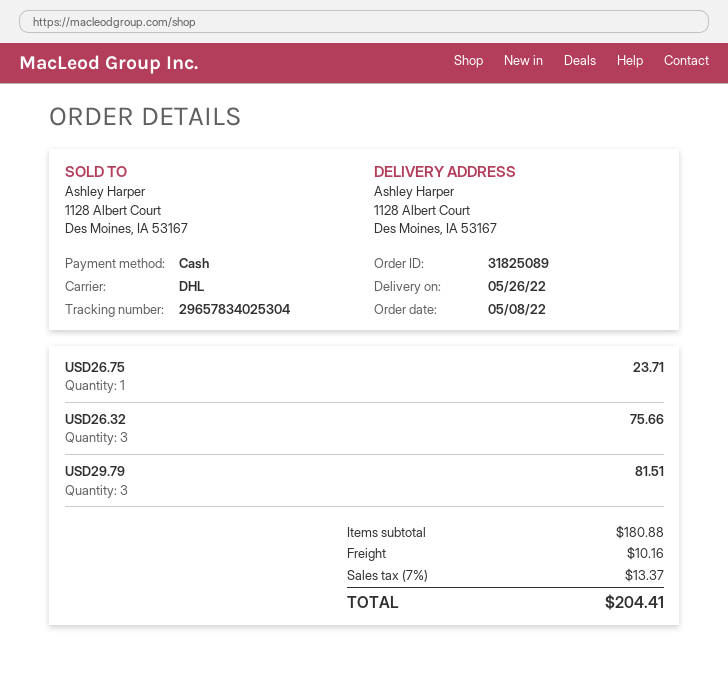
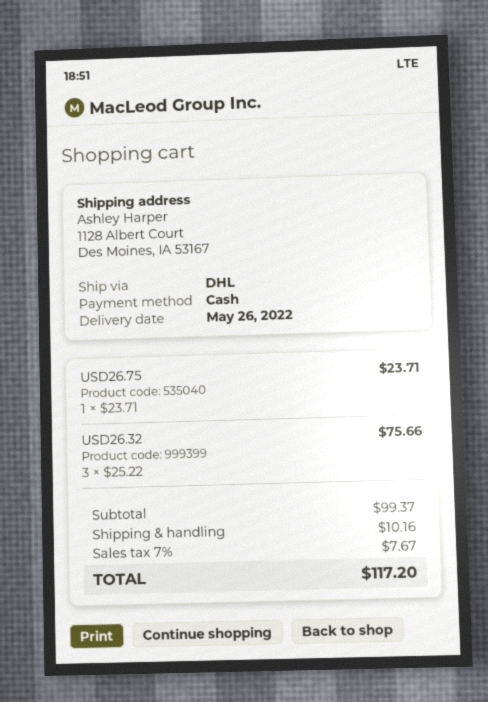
USD29.79: 3 for 81.51 -> none
subtotal: 180.88 -> 99.37
tax: 7% = 13.37 -> 7% = 7.67
total: 204.41 -> 117.20

